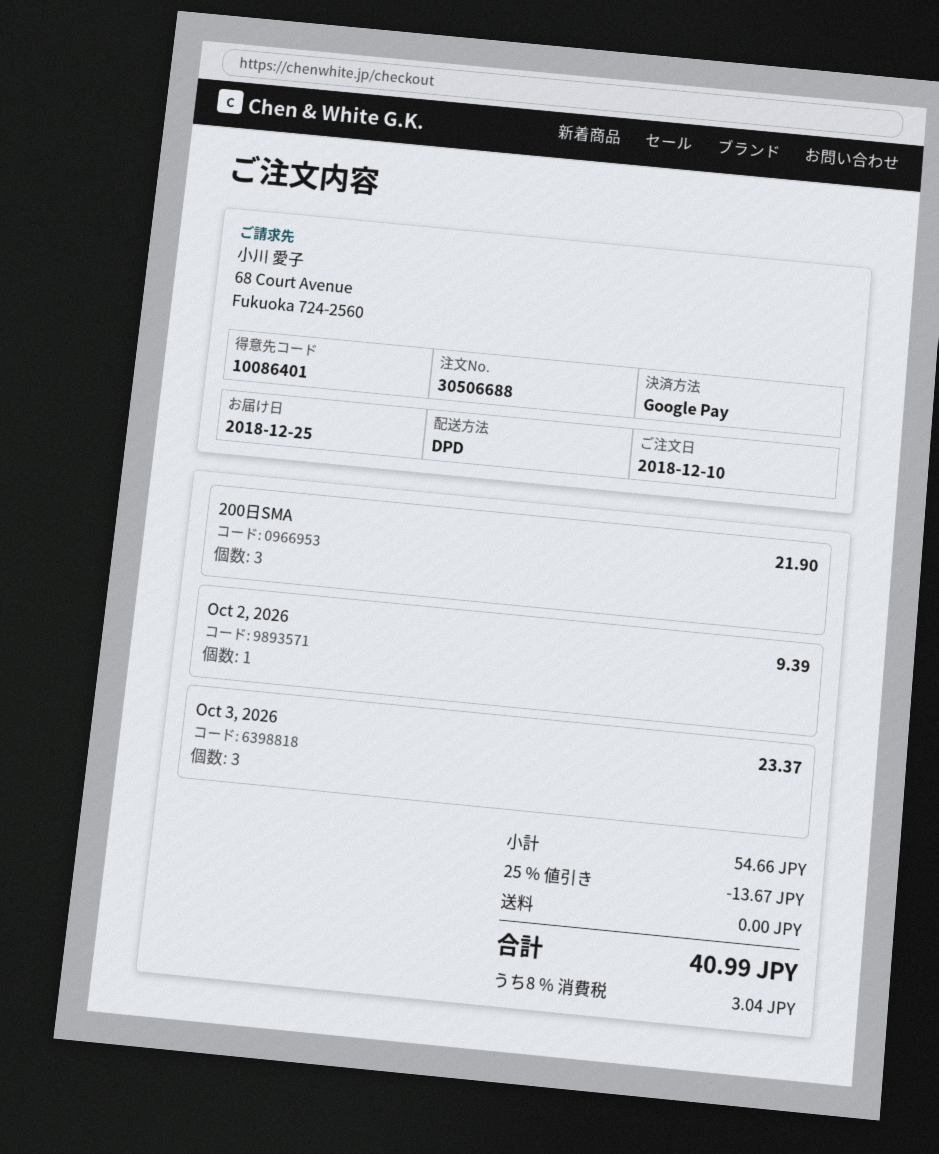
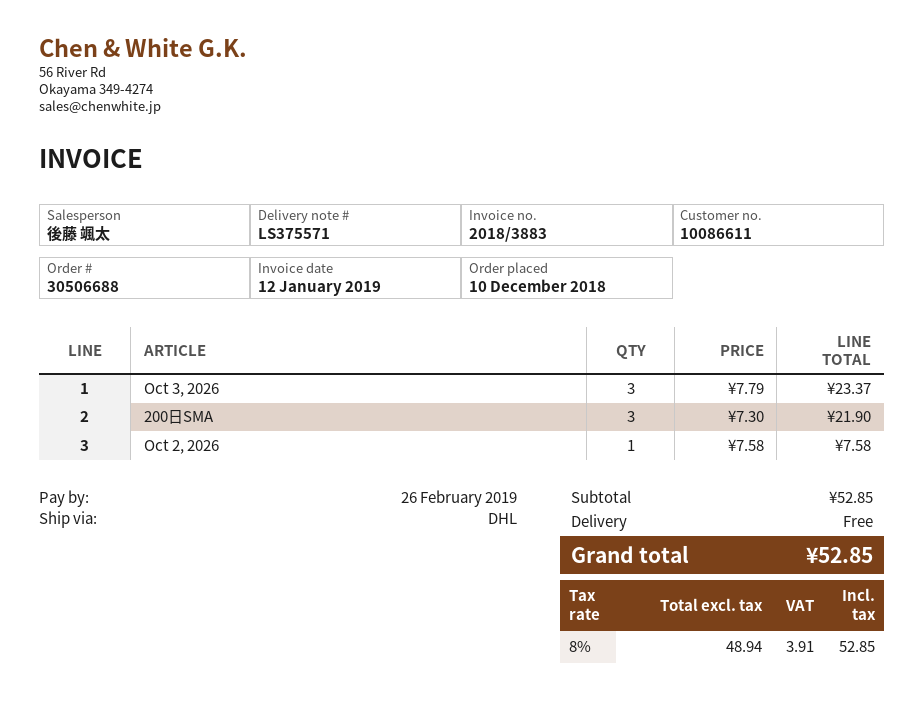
customer number: 10086401 -> 10086611
shipping method: DPD -> DHL
Oct 2, 2026: 1 for 9.39 -> 1 for 7.58
subtotal: 54.66 -> 52.85
discount: 25% = 13.67 -> none
tax: 8% = 3.04 -> 8% = 3.91
total: 40.99 -> 52.85

